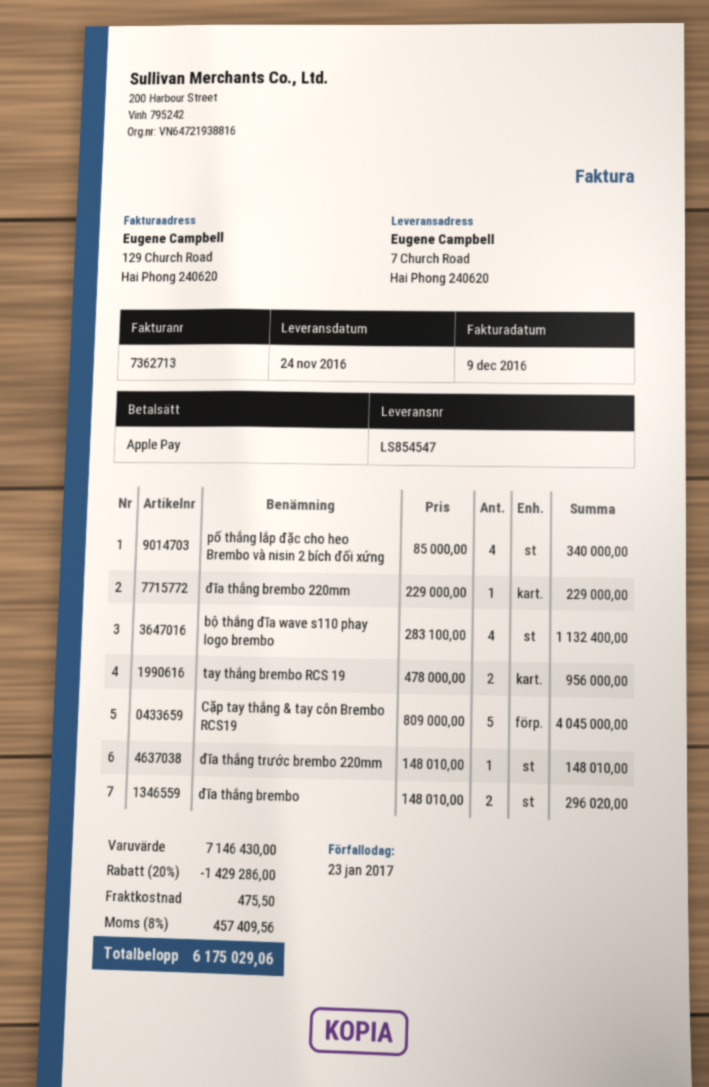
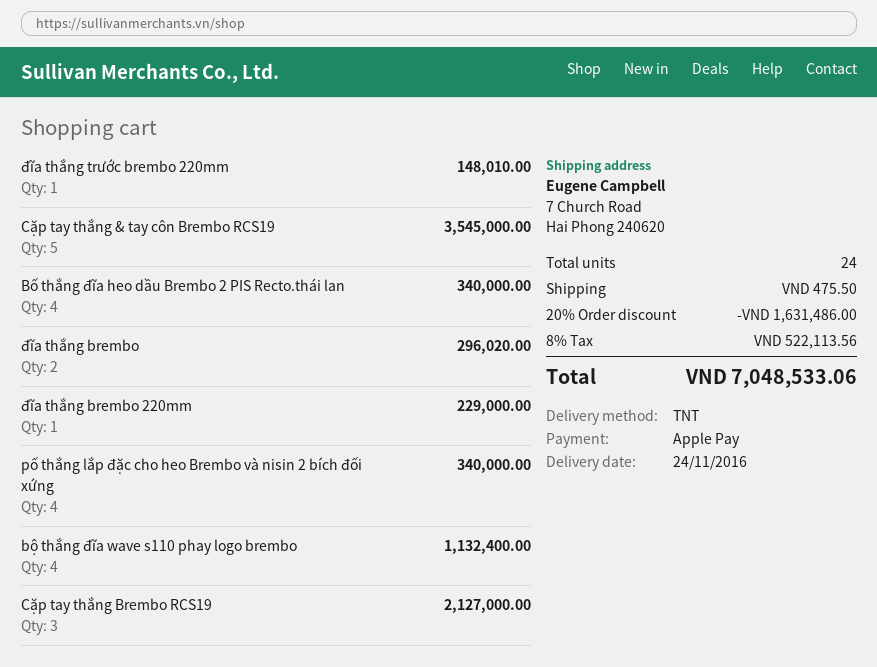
tay thắng brembo RCS 19: 2 for 956000.00 -> none
Cặp tay thắng & tay côn Brembo RCS19: 5 for 4045000.00 -> 5 for 3545000.00
Bố thắng đĩa heo dầu Brembo 2 PIS Recto.thái lan: none -> 4 for 340000.00
Cặp tay thắng Brembo RCS19: none -> 3 for 2127000.00
discount: 20% = 1429286.00 -> 20% = 1631486.00
tax: 8% = 457409.56 -> 8% = 522113.56
total: 6175029.06 -> 7048533.06

